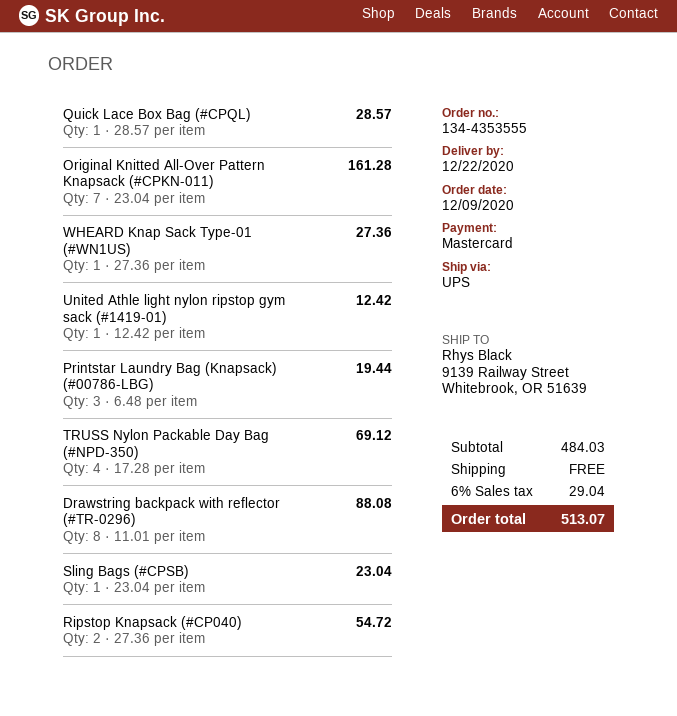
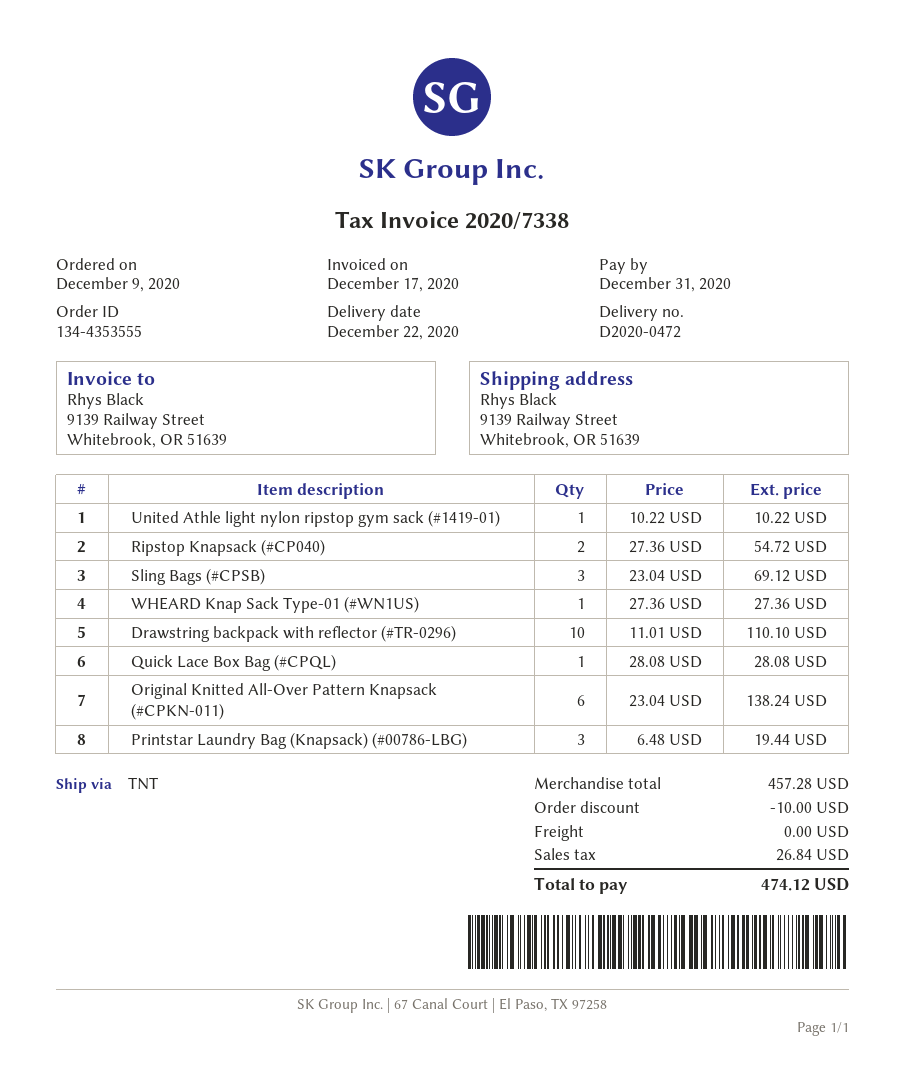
shipping method: UPS -> TNT
Quick Lace Box Bag (#CPQL): 1 x 28.57 = 28.57 -> 1 x 28.08 = 28.08
Original Knitted All-Over Pattern Knapsack (#CPKN-011): 7 x 23.04 = 161.28 -> 6 x 23.04 = 138.24
United Athle light nylon ripstop gym sack (#1419-01): 1 x 12.42 = 12.42 -> 1 x 10.22 = 10.22
TRUSS Nylon Packable Day Bag (#NPD-350): 4 x 17.28 = 69.12 -> none
Drawstring backpack with reflector (#TR-0296): 8 x 11.01 = 88.08 -> 10 x 11.01 = 110.10
Sling Bags (#CPSB): 1 x 23.04 = 23.04 -> 3 x 23.04 = 69.12
subtotal: 484.03 -> 457.28
discount: none -> 10.00
tax: 29.04 -> 26.84
total: 513.07 -> 474.12

